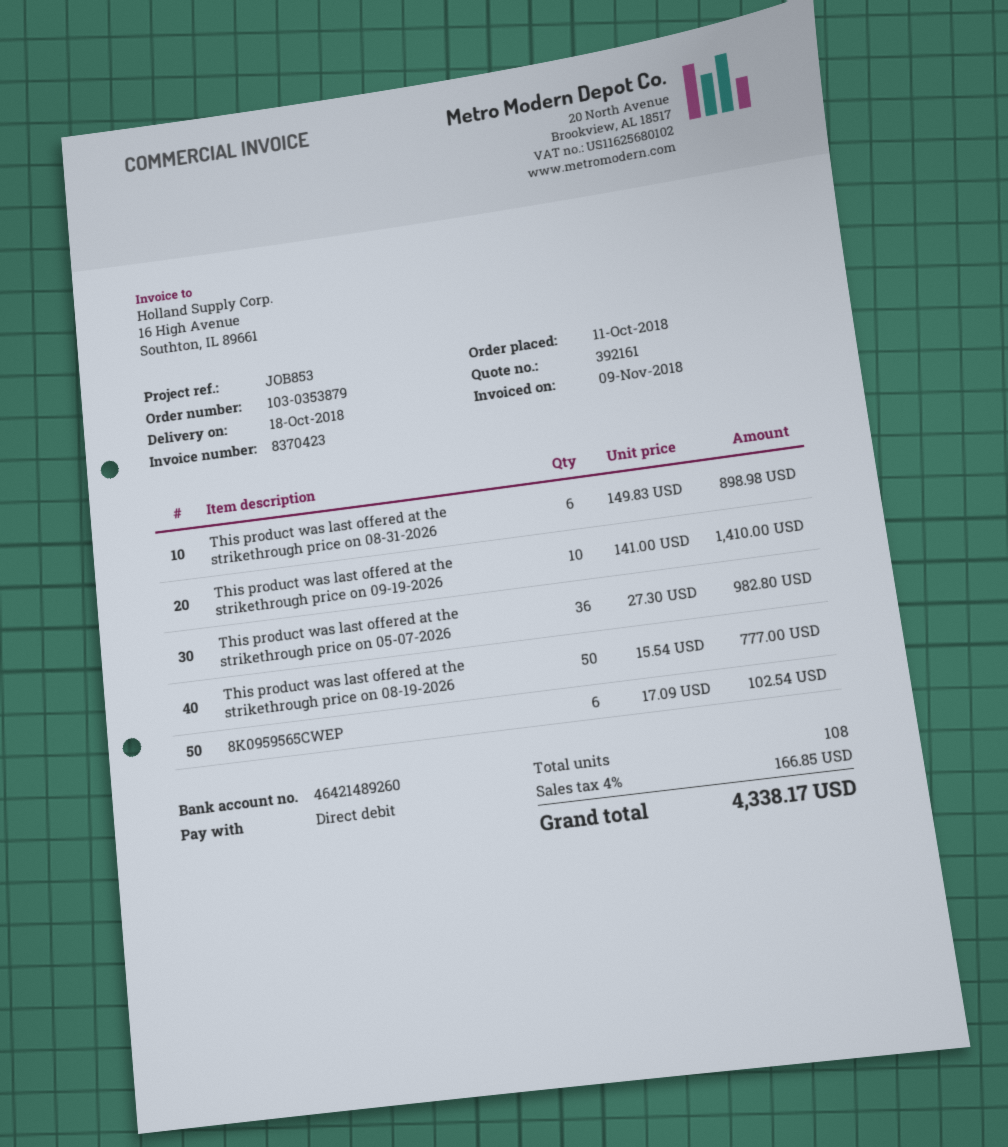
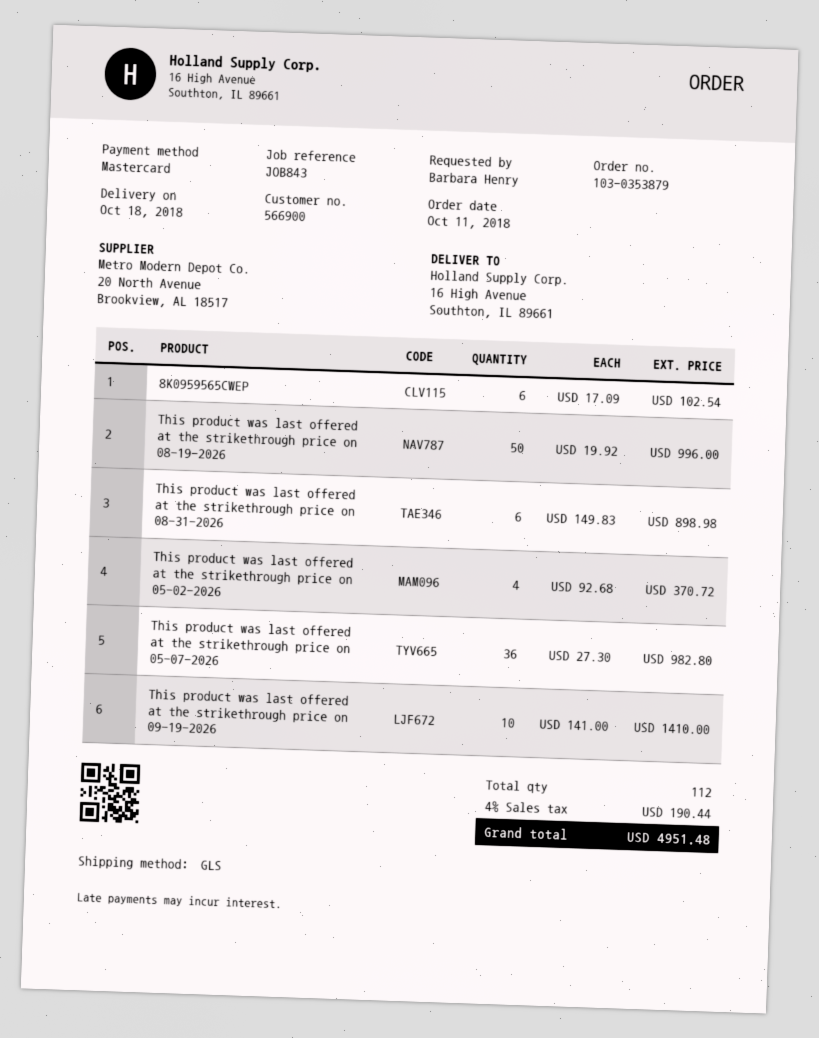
reference: JOB853 -> JOB843
payment method: direct debit -> Mastercard
This product was last offered at the strikethrough price on 08-19-2026: 50 x 15.54 = 777.00 -> 50 x 19.92 = 996.00
This product was last offered at the strikethrough price on 05-02-2026: none -> 4 x 92.68 = 370.72
total quantity: 108 -> 112
tax: 4% = 166.85 -> 4% = 190.44
total: 4338.17 -> 4951.48

